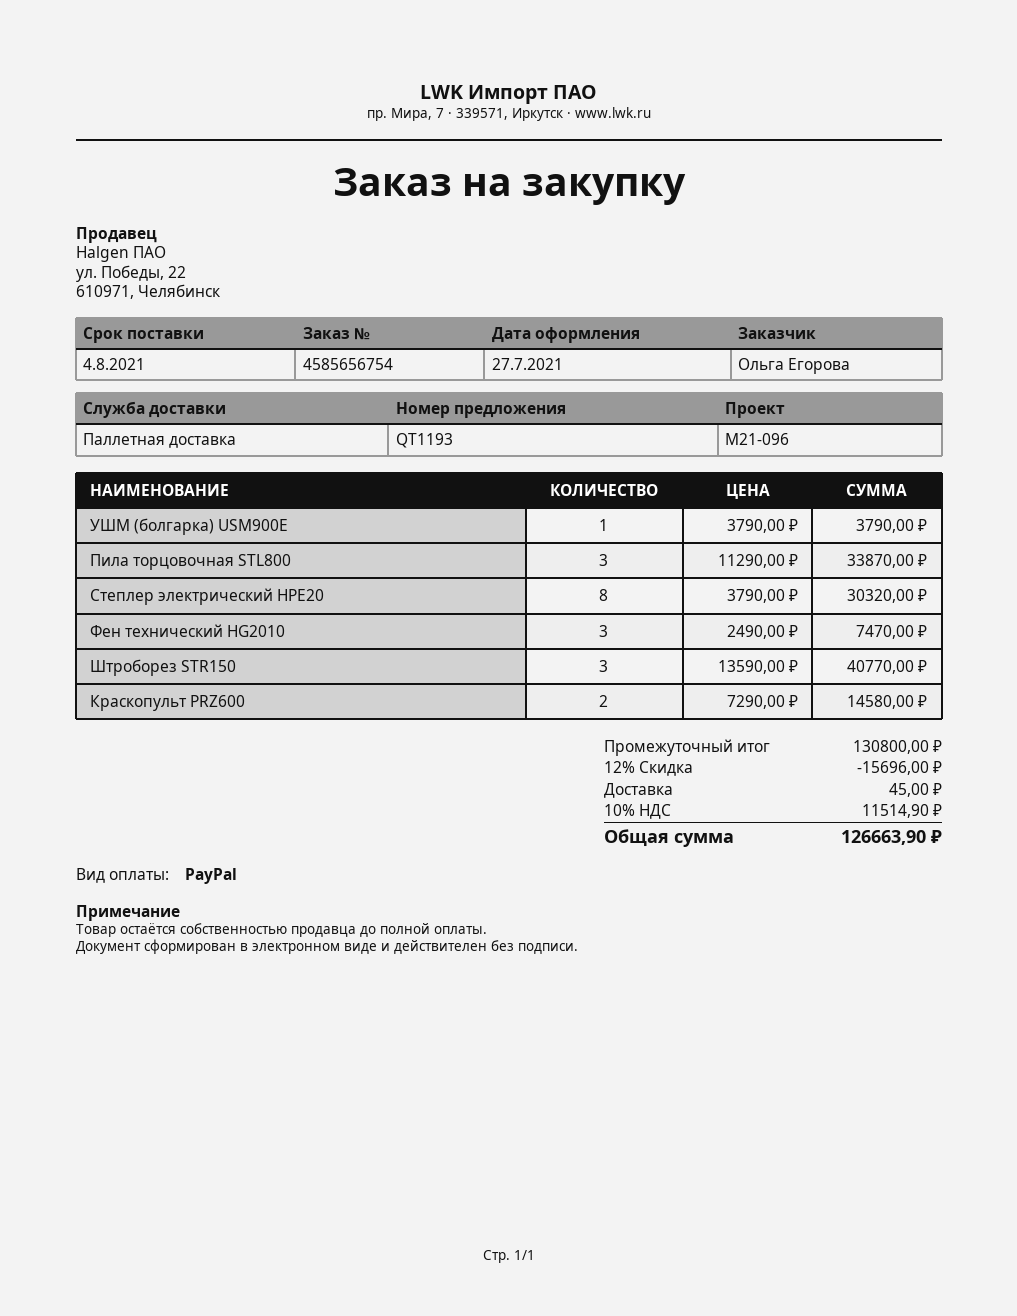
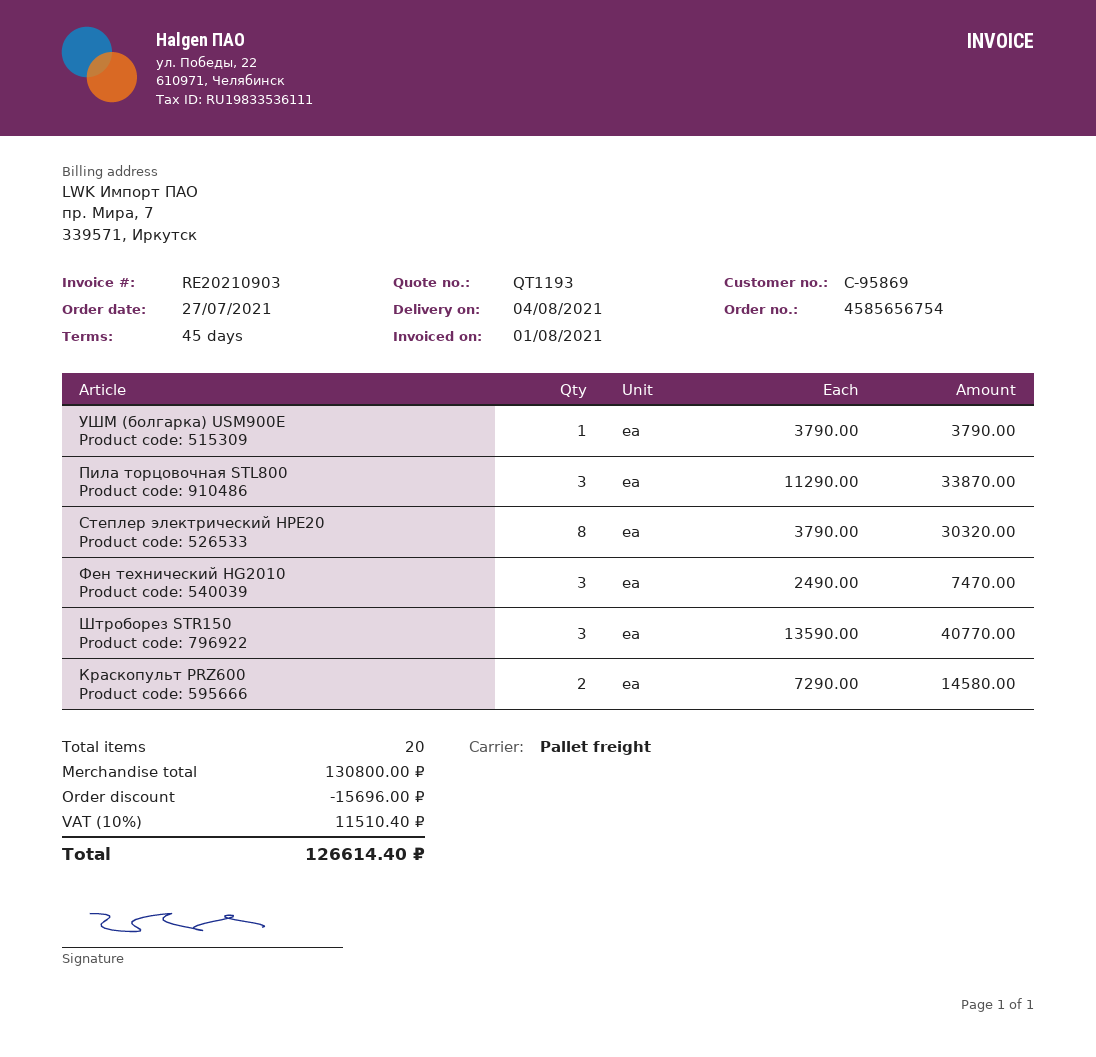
shipping: 45.00 -> none
tax: 10% = 11514.90 -> 10% = 11510.40
total: 126663.90 -> 126614.40

